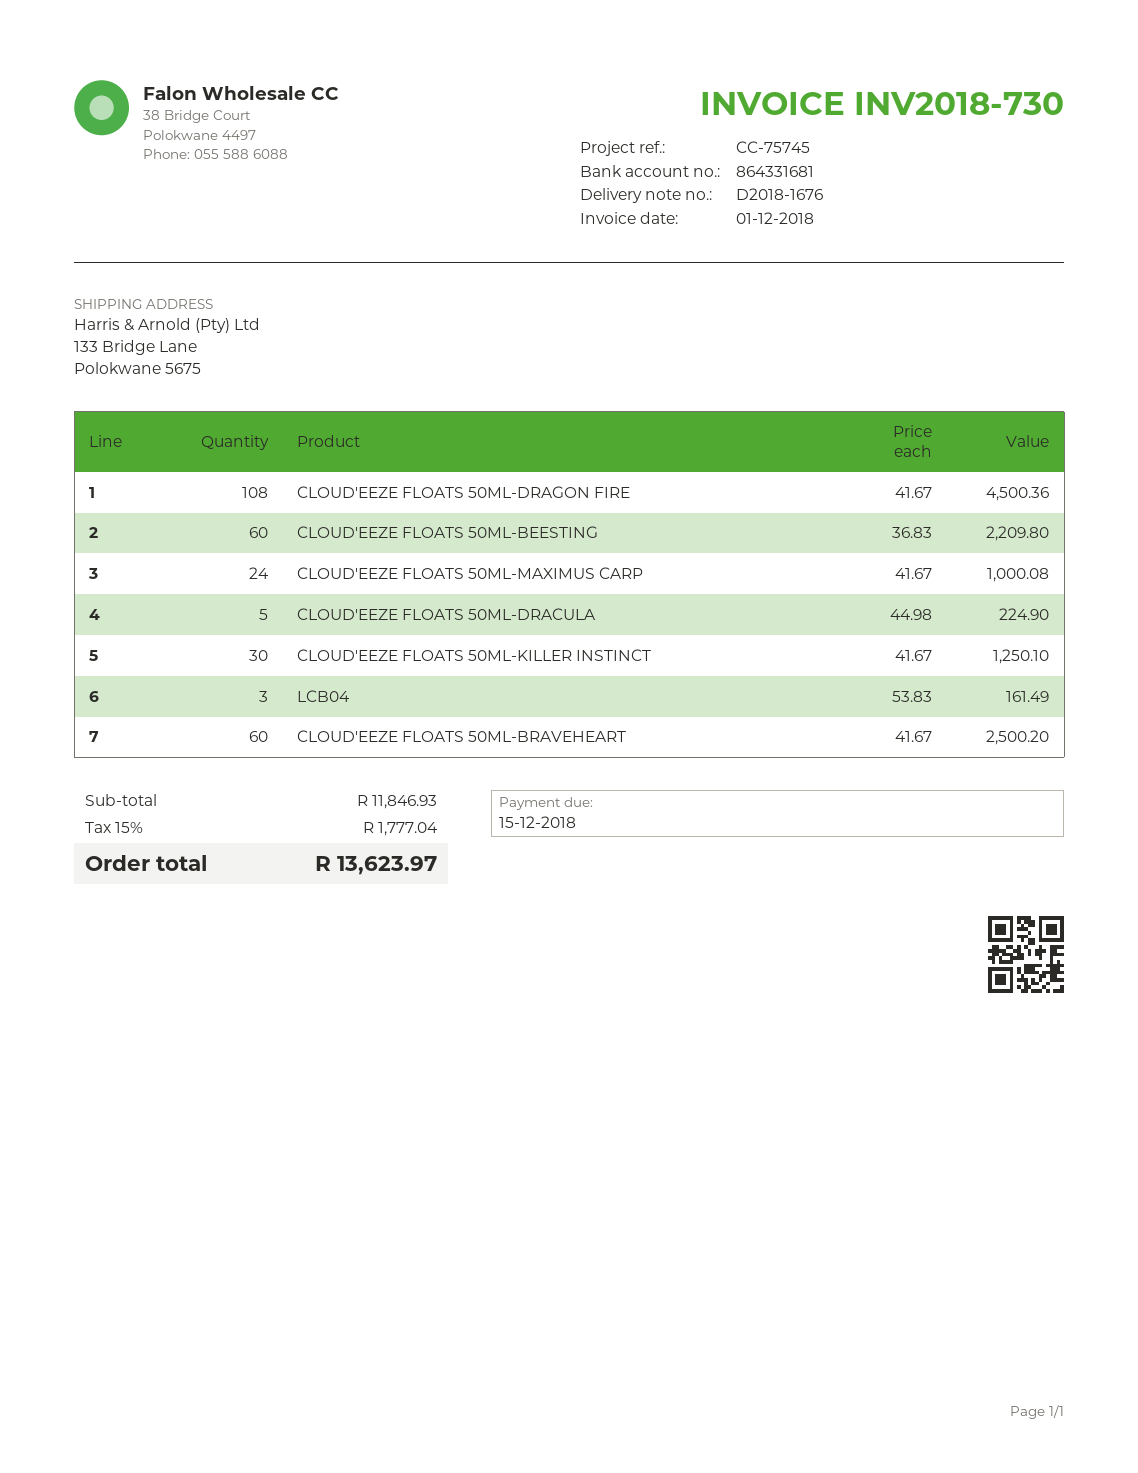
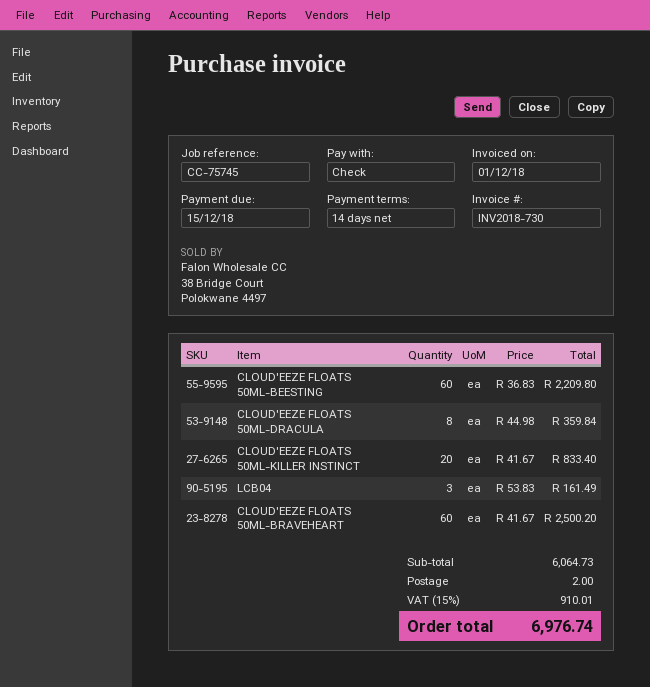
CLOUD'EEZE FLOATS 50ML-DRAGON FIRE: 108 x 41.67 = 4500.36 -> none
CLOUD'EEZE FLOATS 50ML-MAXIMUS CARP: 24 x 41.67 = 1000.08 -> none
CLOUD'EEZE FLOATS 50ML-DRACULA: 5 x 44.98 = 224.90 -> 8 x 44.98 = 359.84
CLOUD'EEZE FLOATS 50ML-KILLER INSTINCT: 30 x 41.67 = 1250.10 -> 20 x 41.67 = 833.40
subtotal: 11846.93 -> 6064.73
shipping: none -> 2.00
tax: 15% = 1777.04 -> 15% = 910.01
total: 13623.97 -> 6976.74

